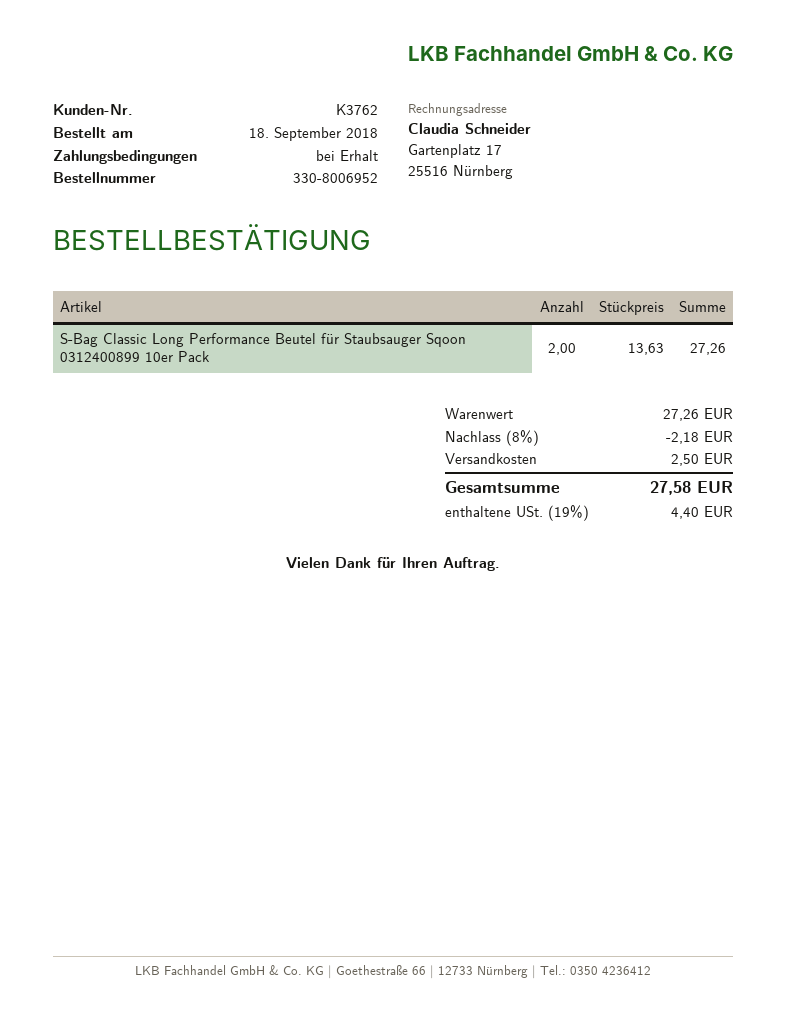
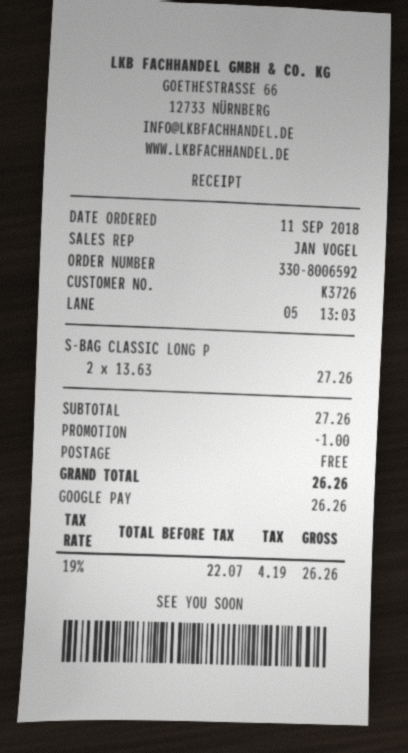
order number: 330-8006952 -> 330-8006592
order date: 2018-09-18 -> 2018-09-11
customer number: K3762 -> K3726
discount: 2.18 -> 1.00
shipping: 2.50 -> 0.00
tax: 19% = 4.40 -> 19% = 4.19
total: 27.58 -> 26.26

